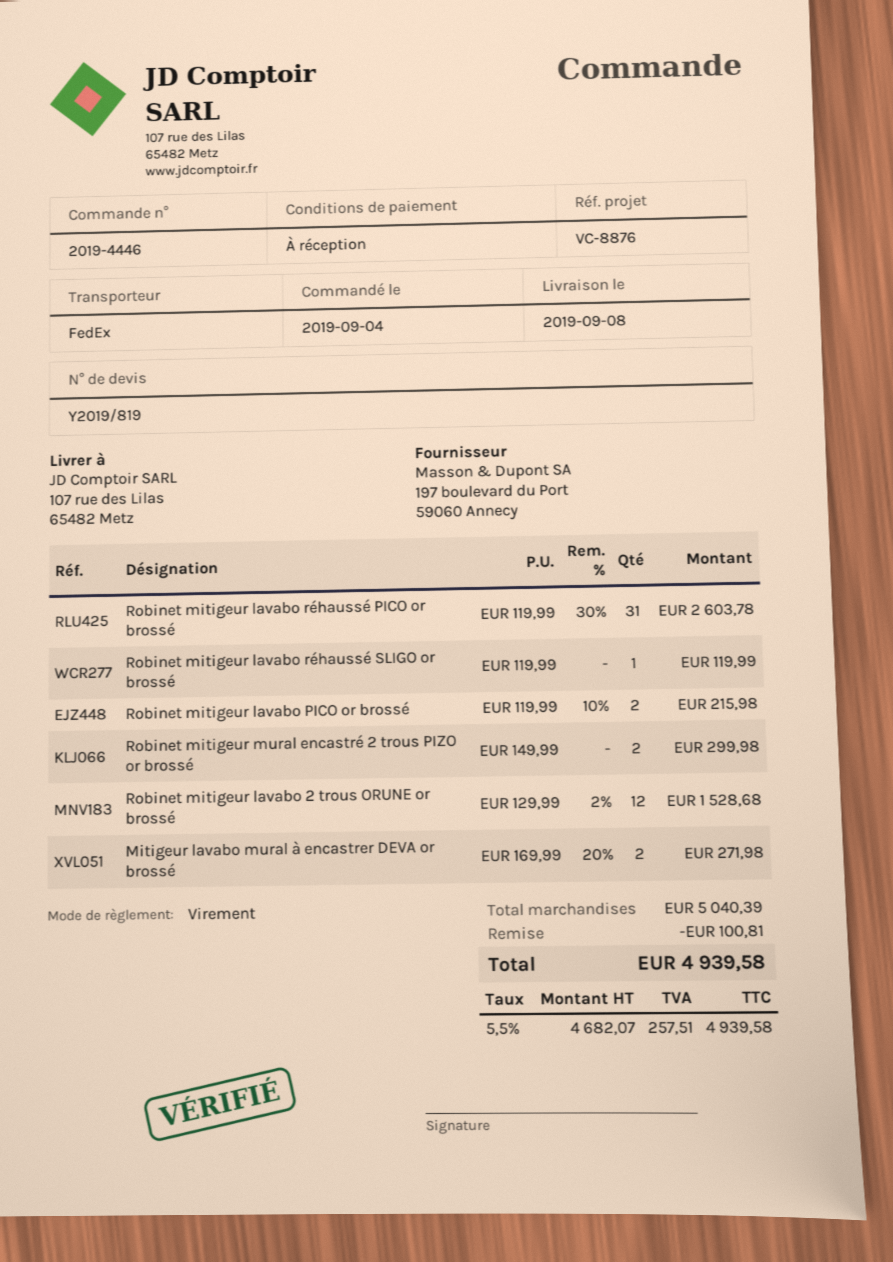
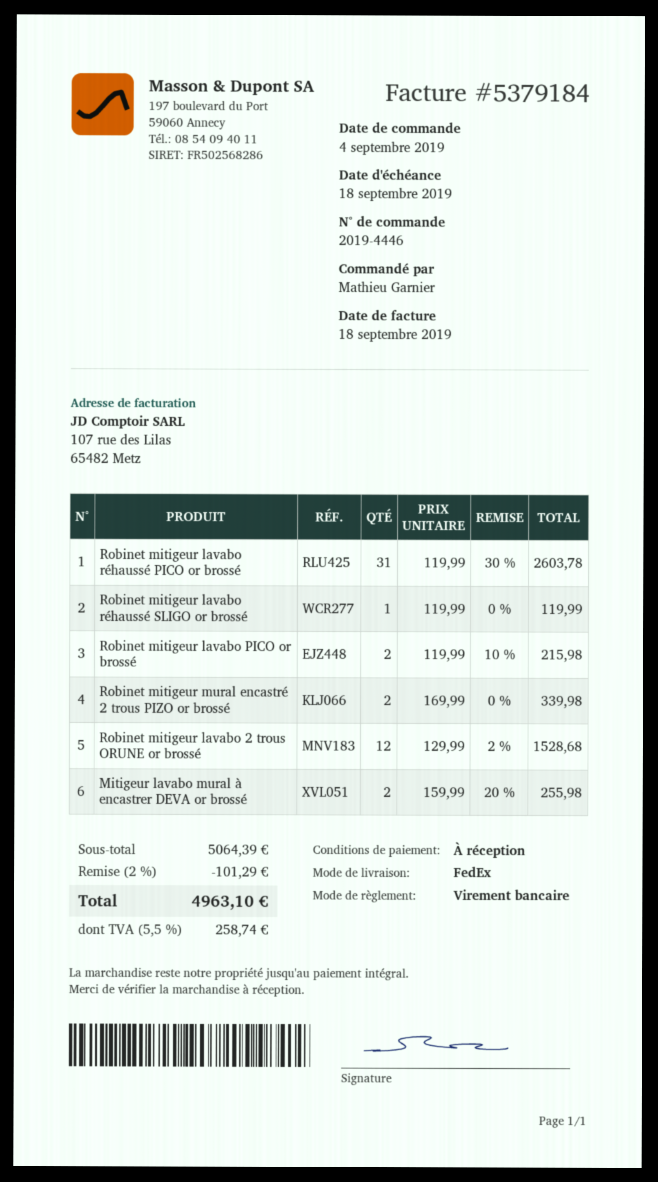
Robinet mitigeur mural encastré 2 trous PIZO or brossé: 2 x 149.99 = 299.98 -> 2 x 169.99 = 339.98
Mitigeur lavabo mural à encastrer DEVA or brossé: 2 x 169.99 - 20% = 271.98 -> 2 x 159.99 - 20% = 255.98
subtotal: 5040.39 -> 5064.39
discount: 100.81 -> 101.29
tax: 5.5% = 257.51 -> 5.5% = 258.74
total: 4939.58 -> 4963.10

